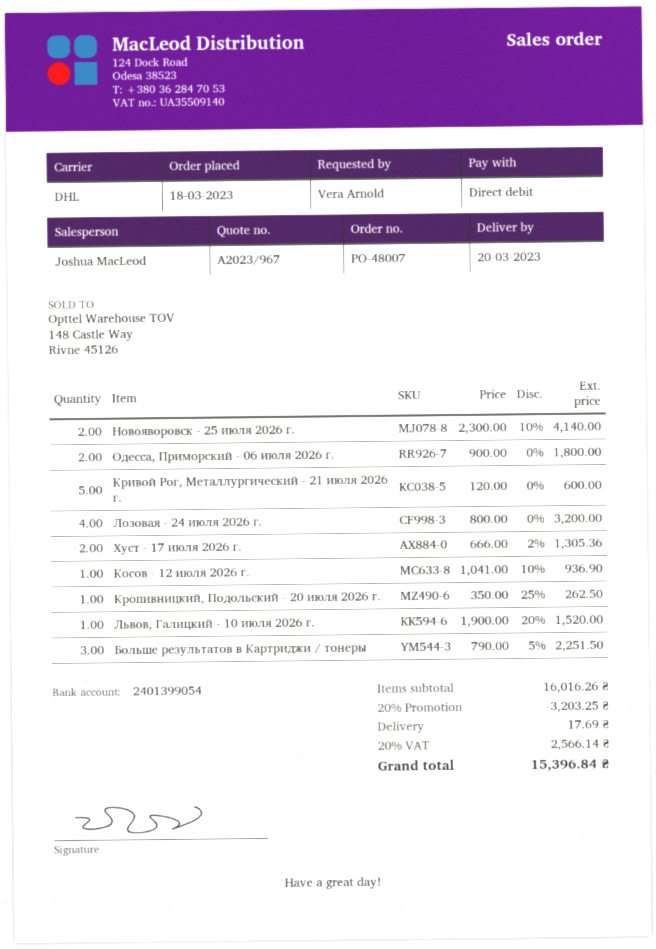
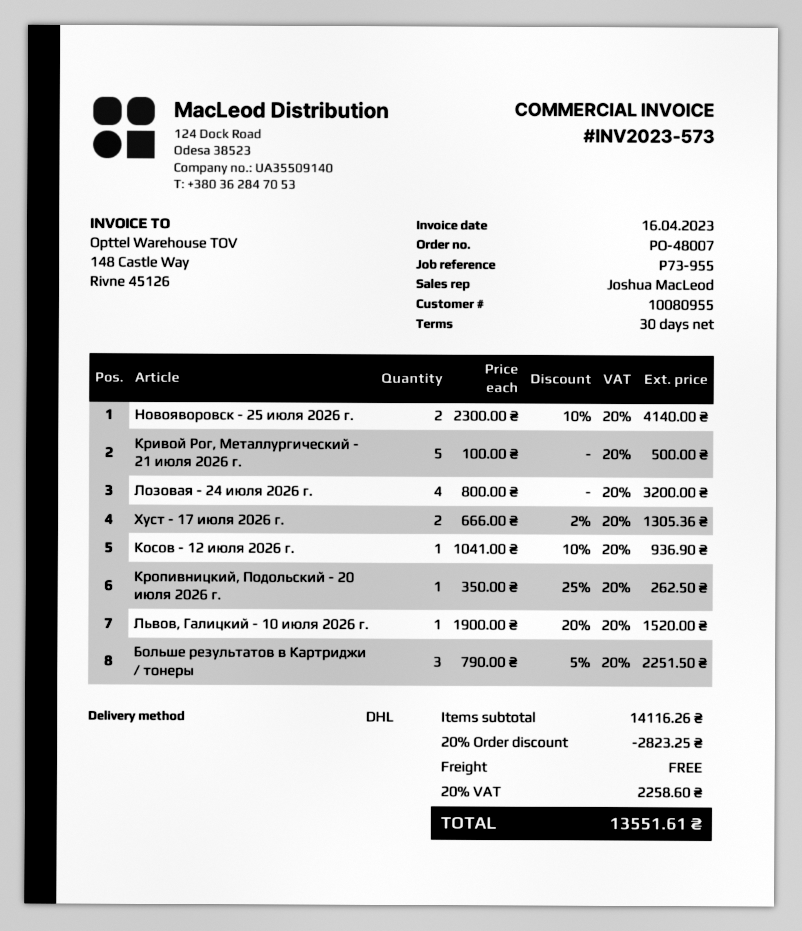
Одесса, Приморский - 06 июля 2026 г.: 2 x 900.00 = 1800.00 -> none
Кривой Рог, Металлургический - 21 июля 2026 г.: 5 x 120.00 = 600.00 -> 5 x 100.00 = 500.00
subtotal: 16016.26 -> 14116.26
discount: 20% = 3203.25 -> 20% = 2823.25
shipping: 17.69 -> 0.00
tax: 20% = 2566.14 -> 20% = 2258.60
total: 15396.84 -> 13551.61

